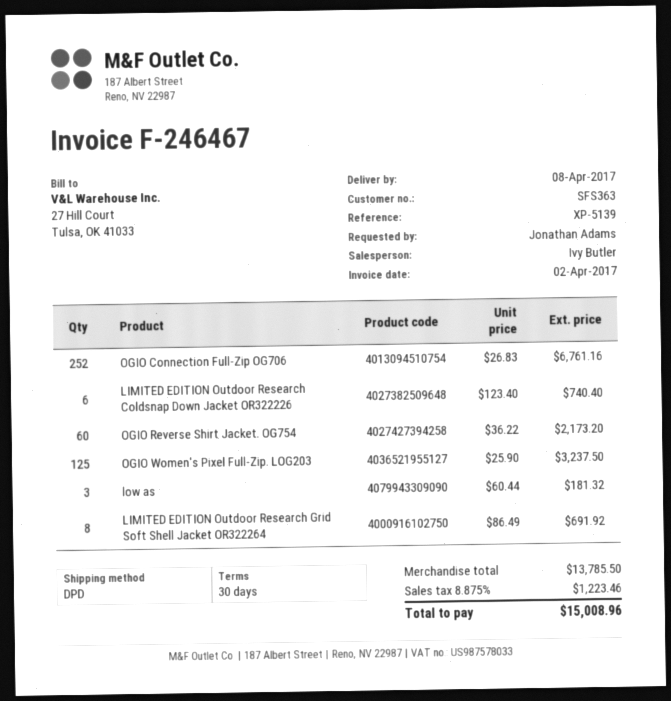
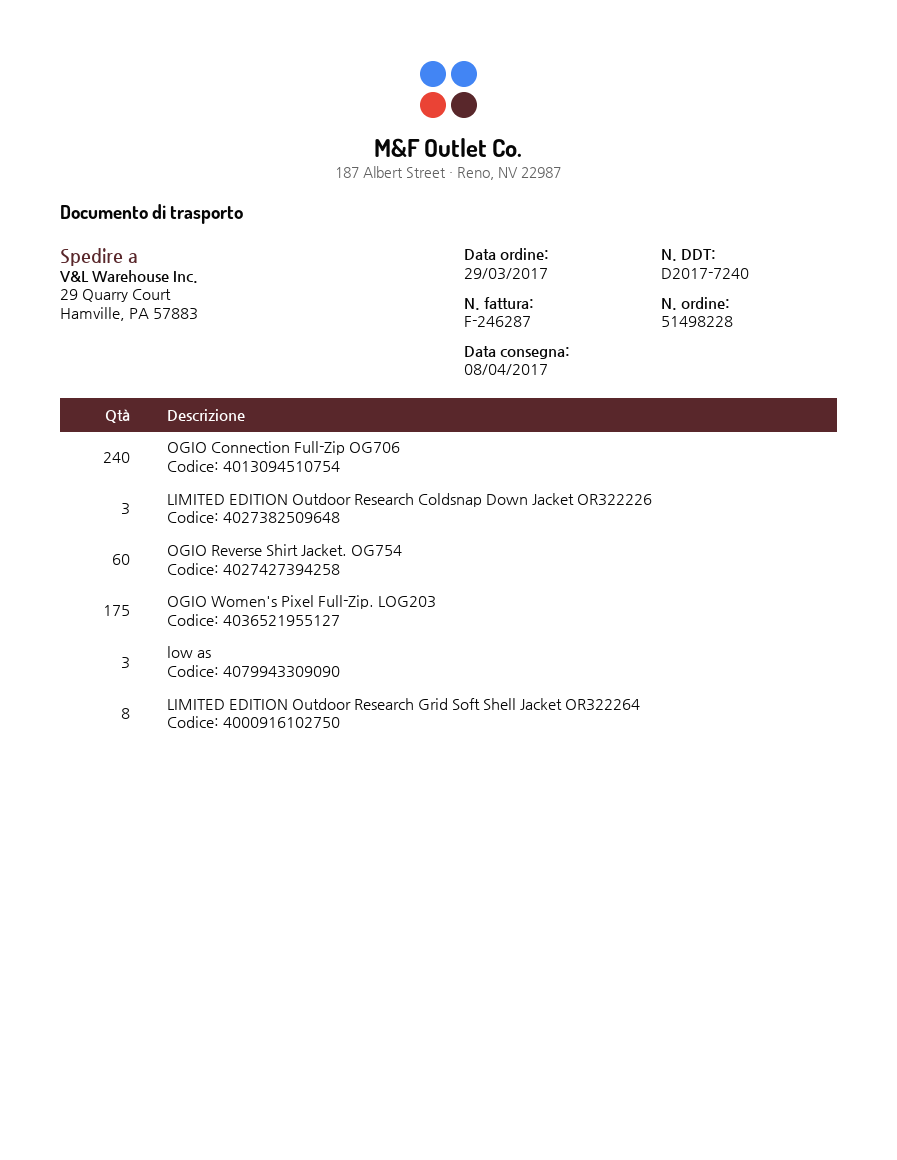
invoice number: F-246467 -> F-246287
OGIO Connection Full-Zip OG706: 252 -> 240
LIMITED EDITION Outdoor Research Coldsnap Down Jacket OR322226: 6 -> 3
OGIO Women's Pixel Full-Zip. LOG203: 125 -> 175

